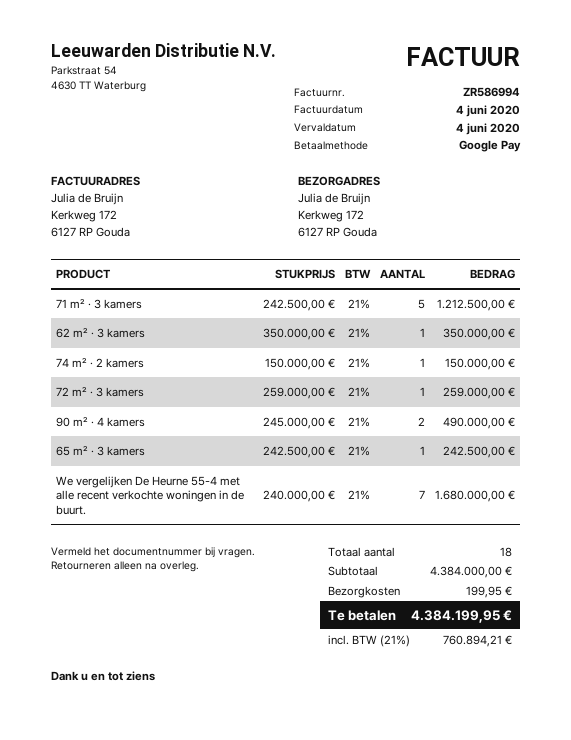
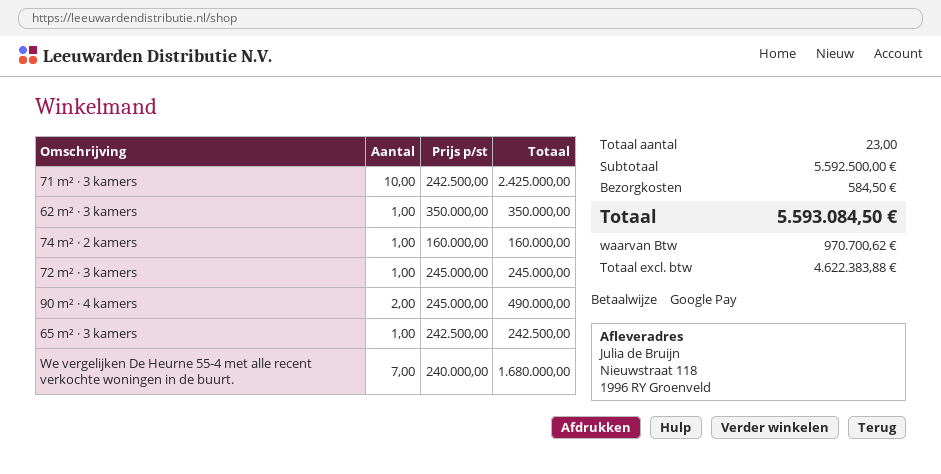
ship to: Kerkweg 172, 6127 RP Gouda -> Nieuwstraat 118, 1996 RY Groenveld
71 m² · 3 kamers: 5 x 242500.00 = 1212500.00 -> 10 x 242500.00 = 2425000.00
74 m² · 2 kamers: 1 x 150000.00 = 150000.00 -> 1 x 160000.00 = 160000.00
72 m² · 3 kamers: 1 x 259000.00 = 259000.00 -> 1 x 245000.00 = 245000.00
total quantity: 18 -> 23
subtotal: 4384000.00 -> 5592500.00
shipping: 199.95 -> 584.50
tax: 760894.21 -> 970700.62
total: 4384199.95 -> 5593084.50

